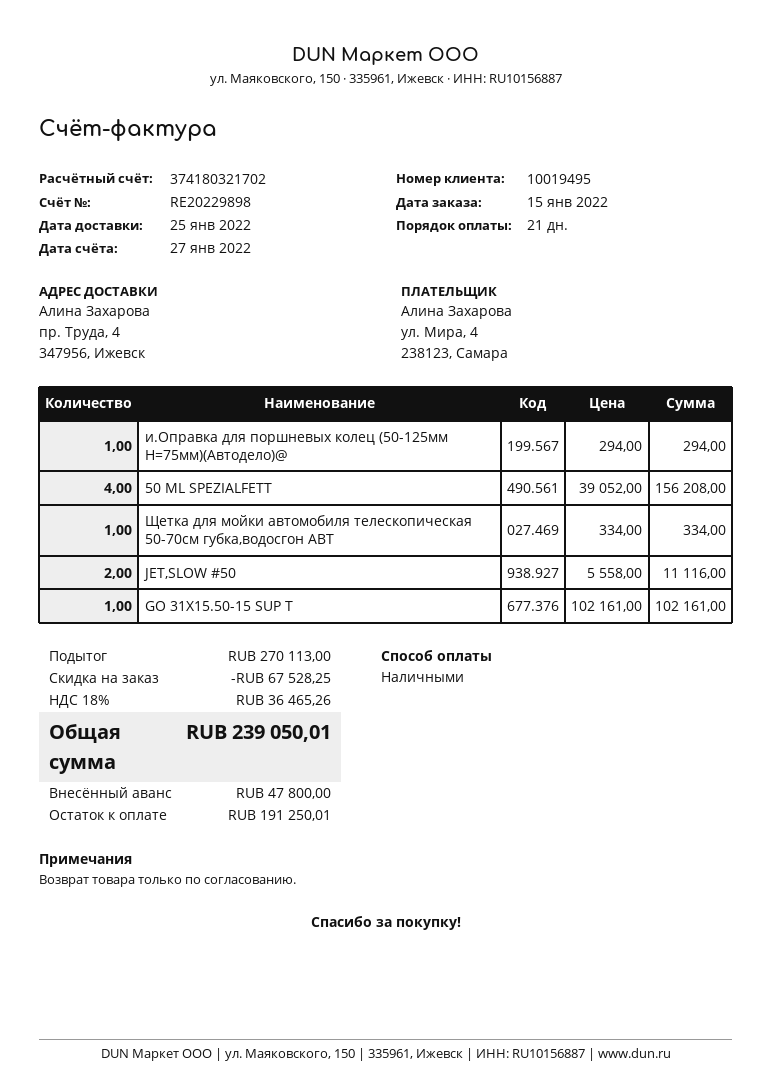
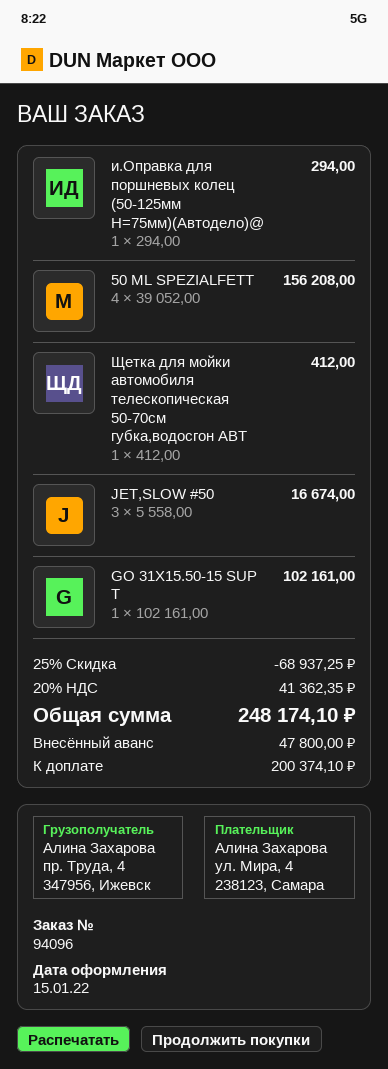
Щетка для мойки автомобиля телескопическая 50-70см губка,водосгон АВТ: 1 x 334.00 = 334.00 -> 1 x 412.00 = 412.00
JET,SLOW #50: 2 x 5558.00 = 11116.00 -> 3 x 5558.00 = 16674.00
discount: 67528.25 -> 68937.25
tax: 18% = 36465.26 -> 20% = 41362.35
total: 239050.01 -> 248174.10
balance: 191250.01 -> 200374.10

